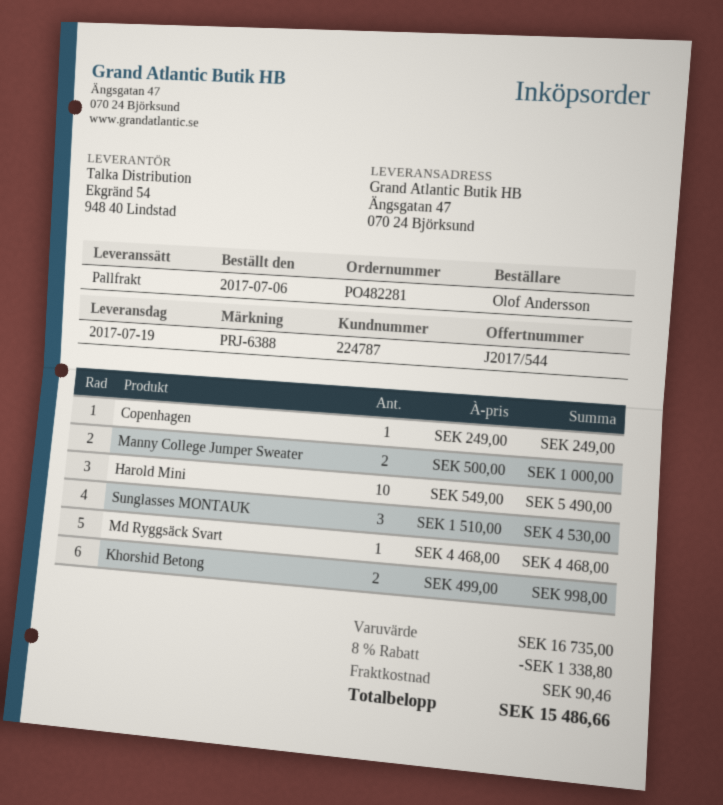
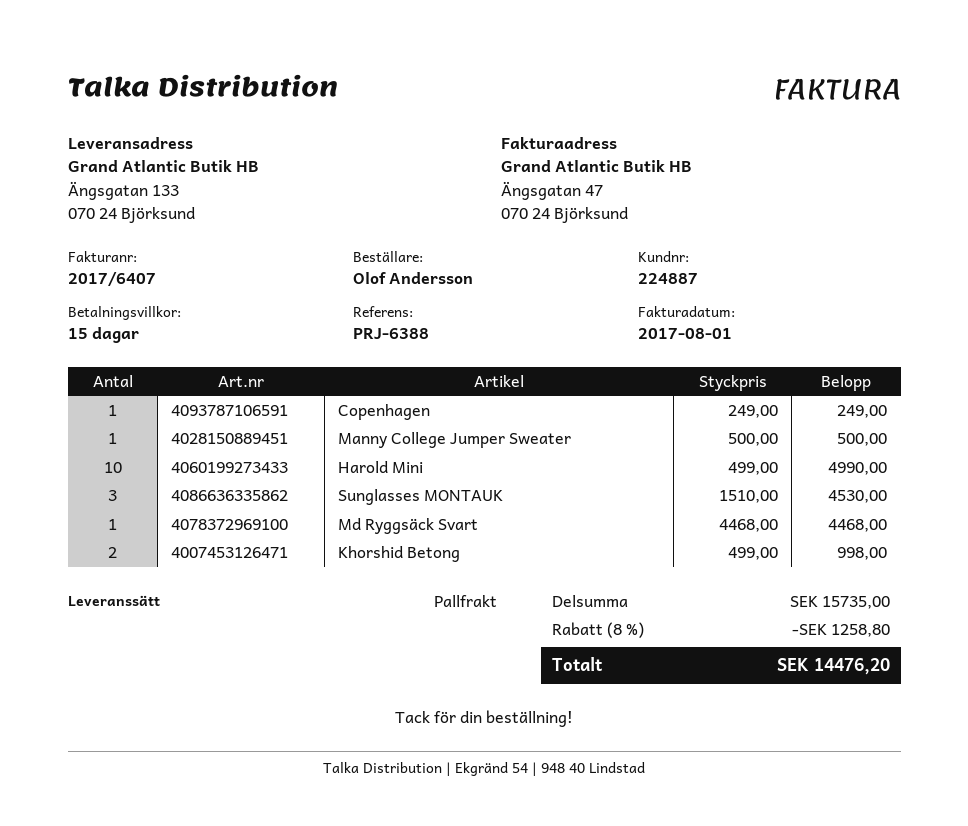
customer number: 224787 -> 224887
ship to: Ängsgatan 47, 070 24 Björksund -> Ängsgatan 133, 070 24 Björksund
Manny College Jumper Sweater: 2 x 500.00 = 1000.00 -> 1 x 500.00 = 500.00
Harold Mini: 10 x 549.00 = 5490.00 -> 10 x 499.00 = 4990.00
subtotal: 16735.00 -> 15735.00
discount: 8% = 1338.80 -> 8% = 1258.80
shipping: 90.46 -> none
total: 15486.66 -> 14476.20

